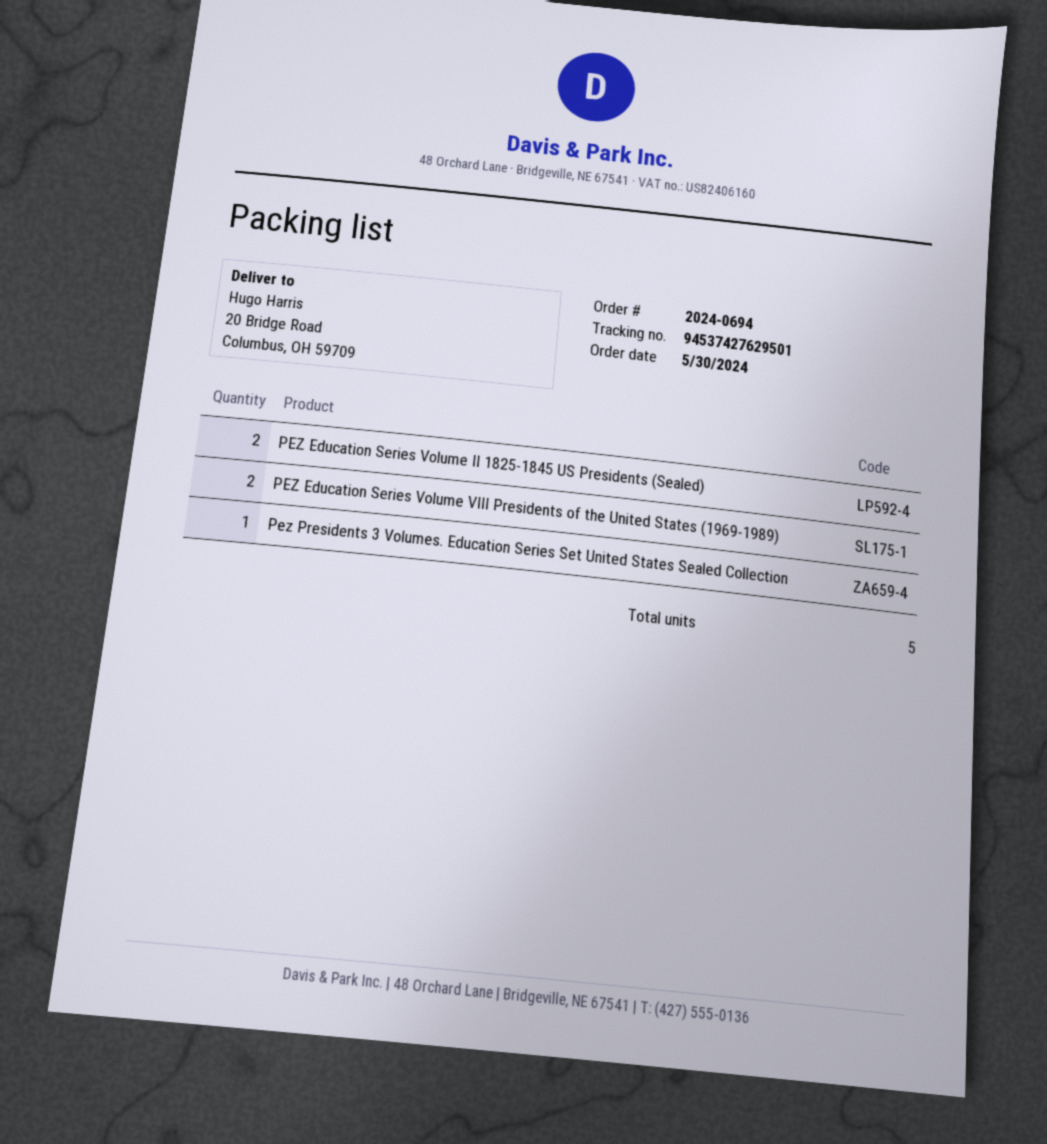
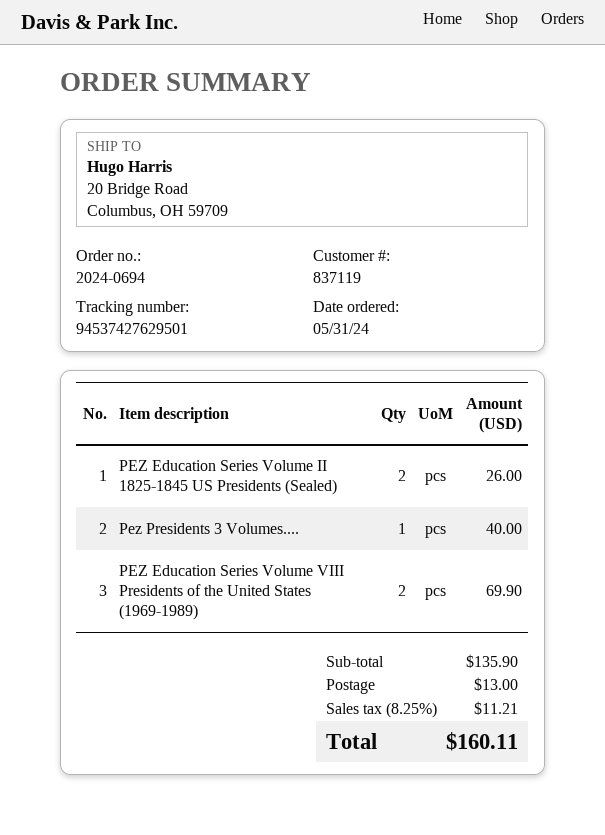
order date: 2024-05-30 -> 2024-05-31

